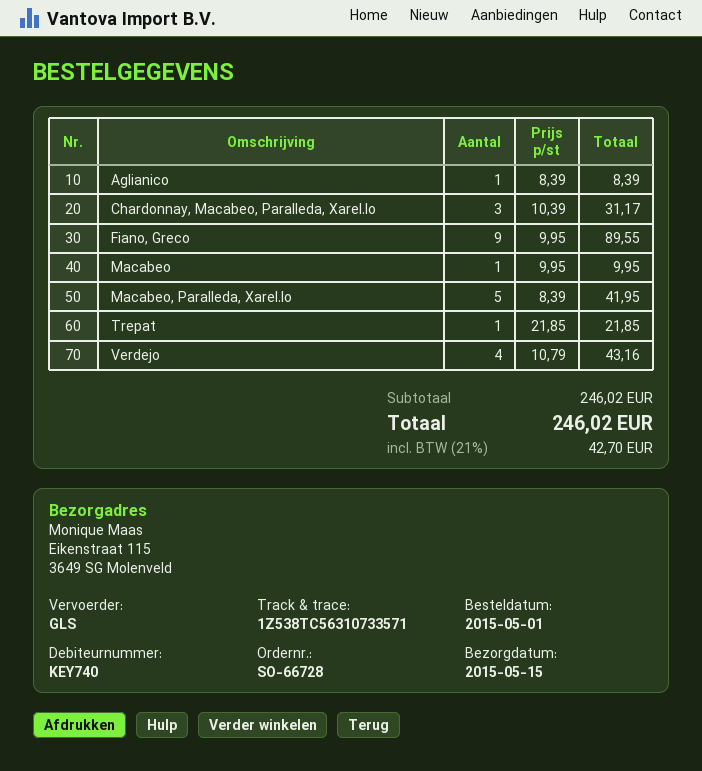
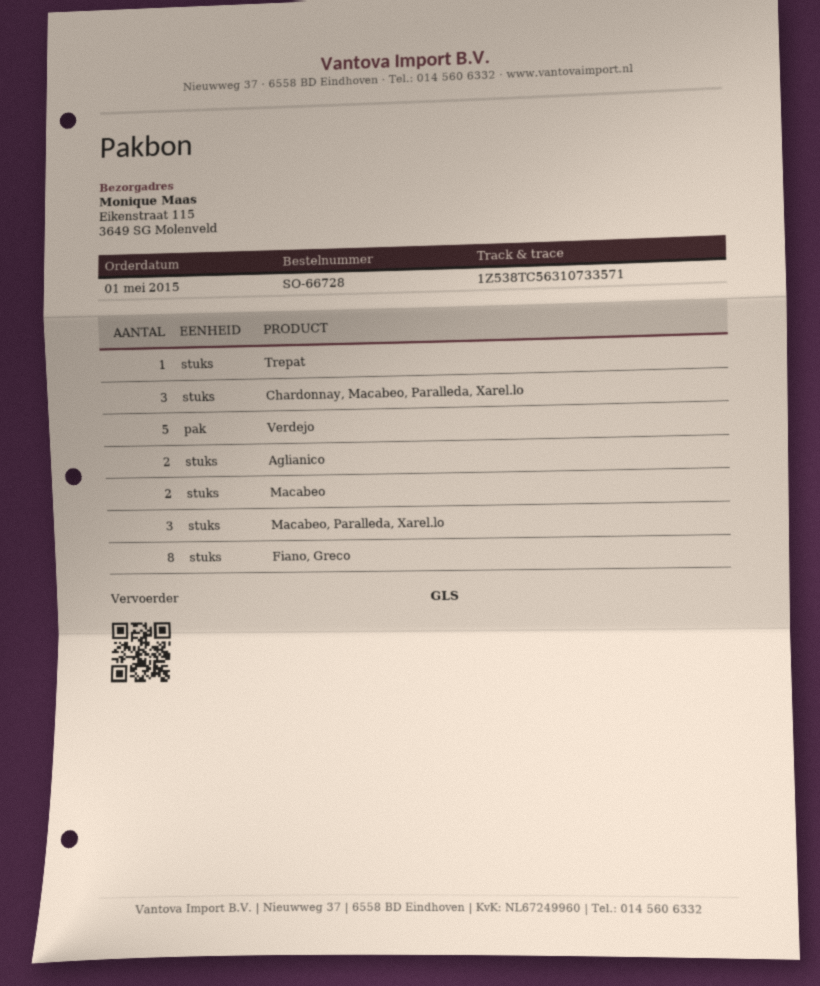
Aglianico: 1 -> 2
Fiano, Greco: 9 -> 8
Macabeo: 1 -> 2
Macabeo, Paralleda, Xarel.lo: 5 -> 3
Verdejo: 4 -> 5

